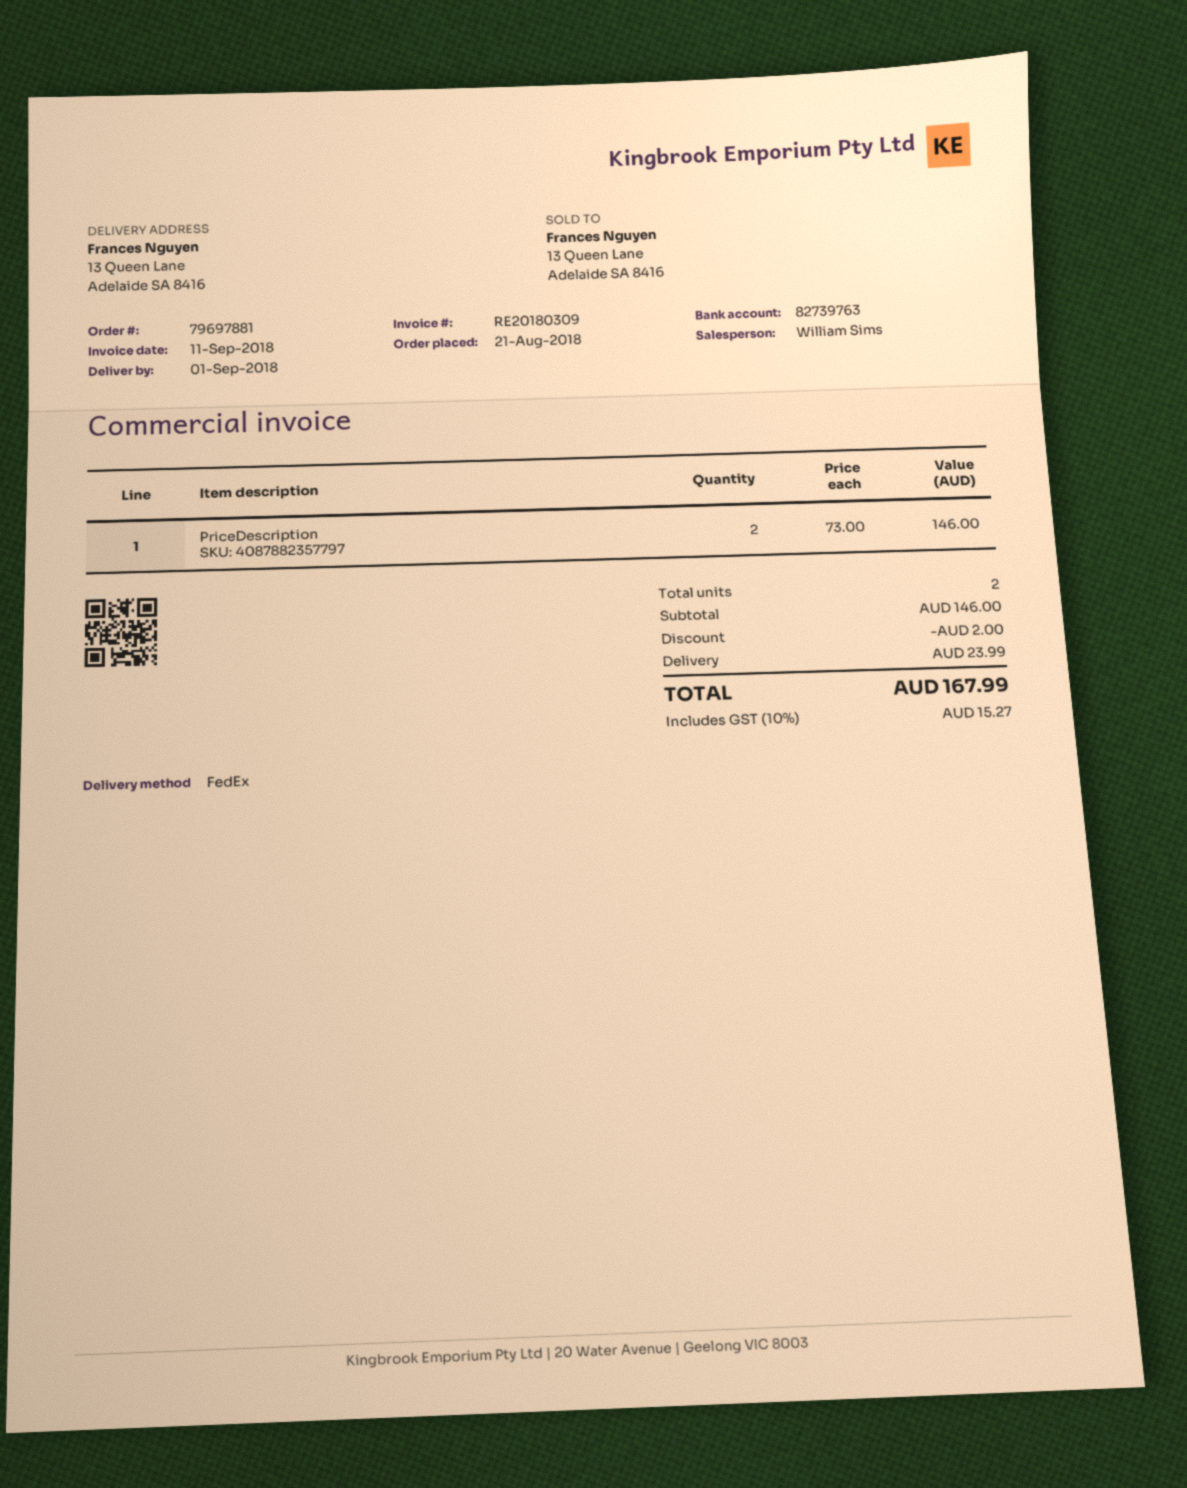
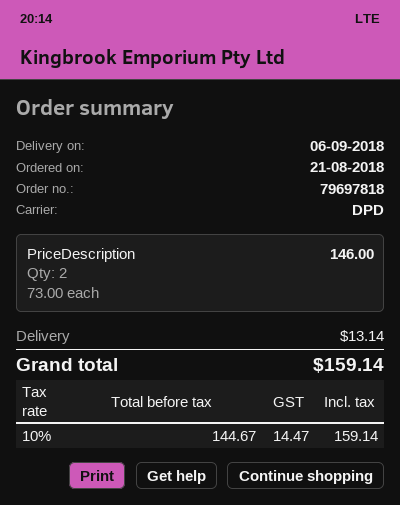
order number: 79697881 -> 79697818
delivery date: 2018-09-01 -> 2018-09-06
shipping method: FedEx -> DPD
discount: 2.00 -> none
shipping: 23.99 -> 13.14
tax: 10% = 15.27 -> 10% = 14.47
total: 167.99 -> 159.14

